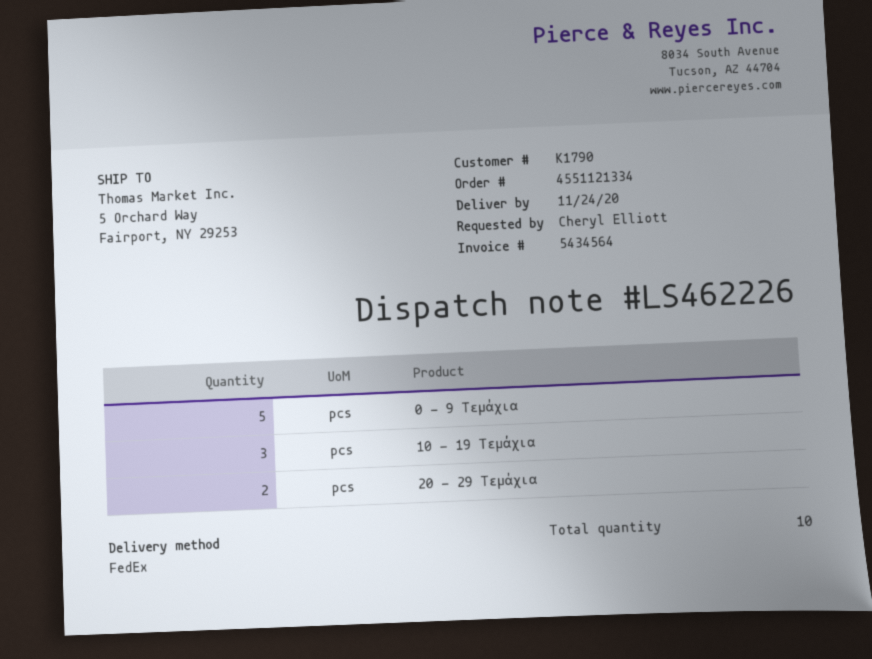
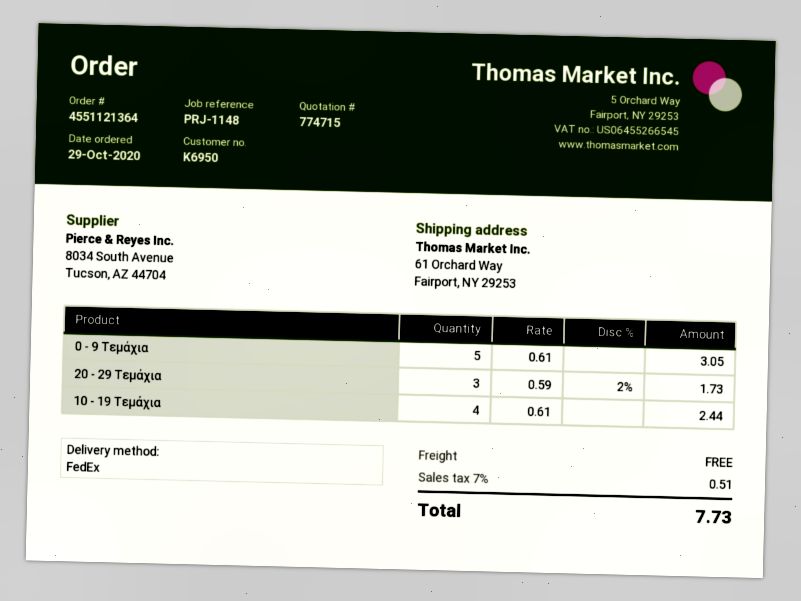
order number: 4551121334 -> 4551121364
customer number: K1790 -> K6950
ship to: 5 Orchard Way, Fairport, NY 29253 -> 61 Orchard Way, Fairport, NY 29253
10 - 19 Τεμάχια: 3 -> 4
20 - 29 Τεμάχια: 2 -> 3

